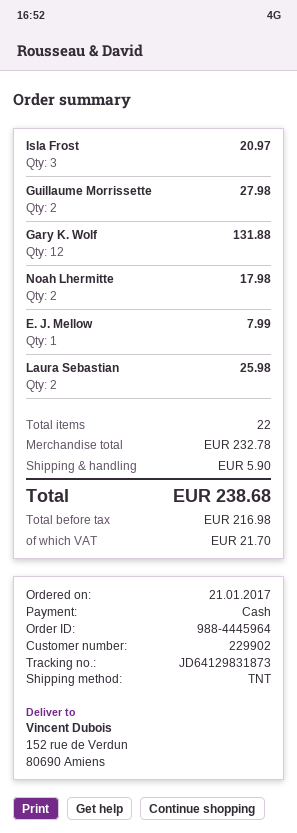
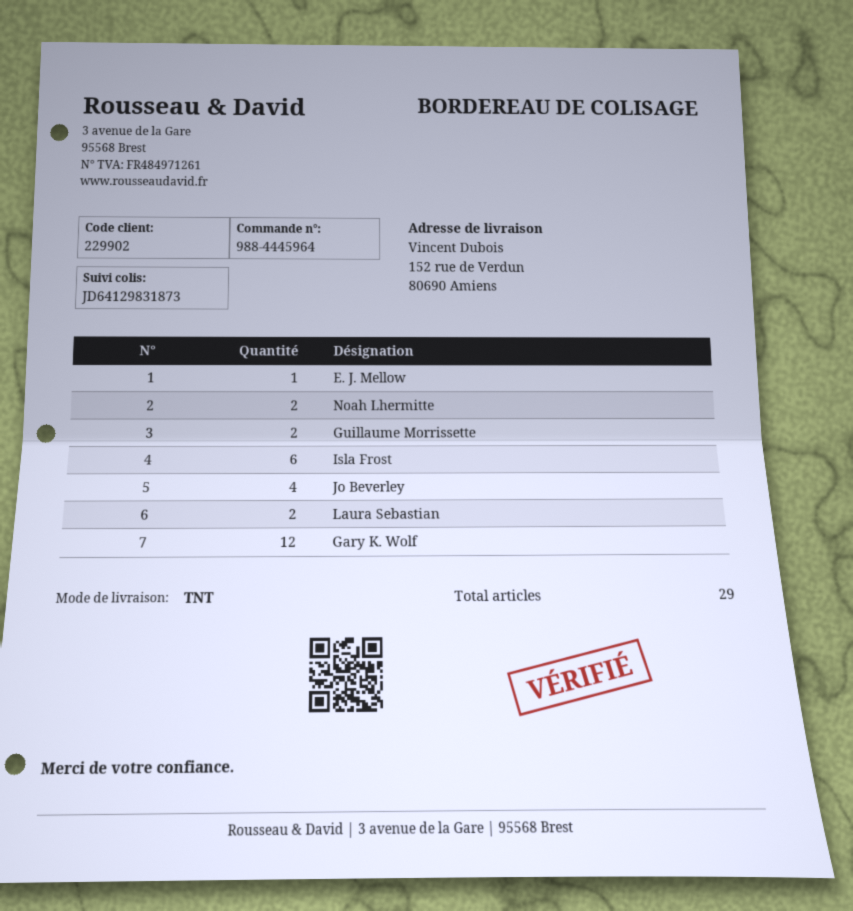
Isla Frost: 3 -> 6
Jo Beverley: none -> 4
total quantity: 22 -> 29

